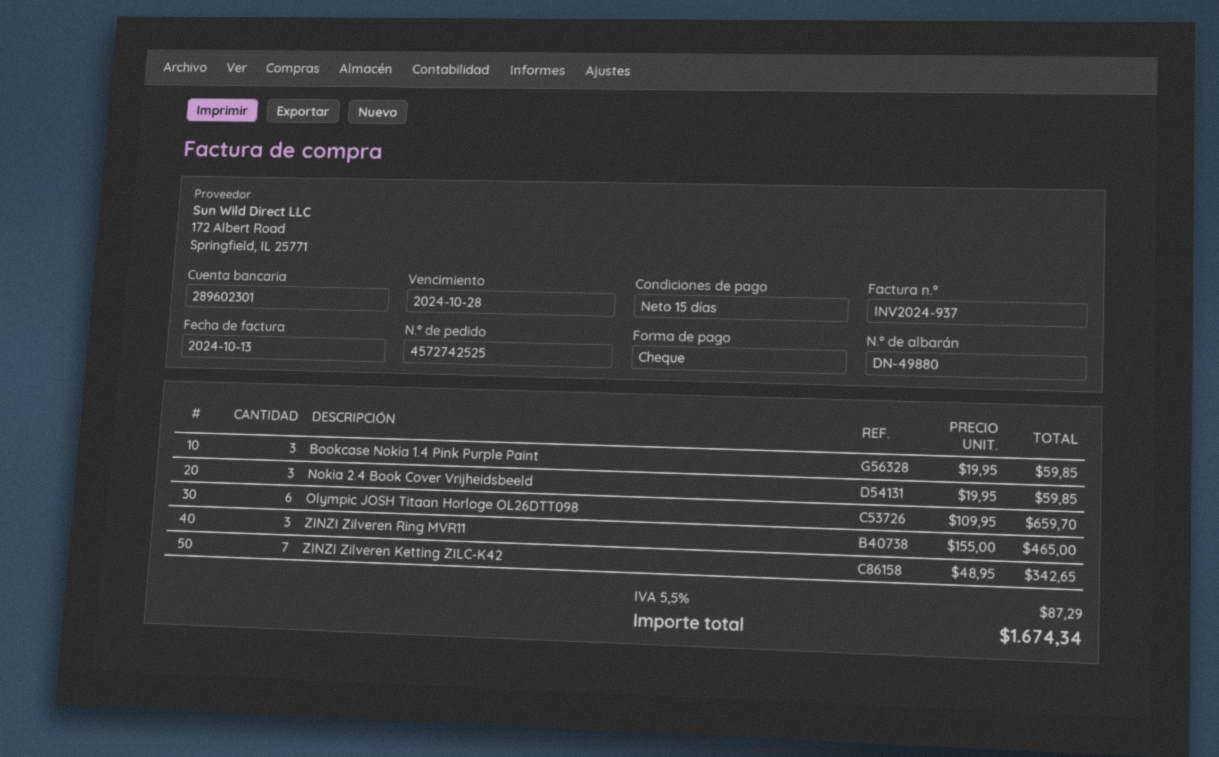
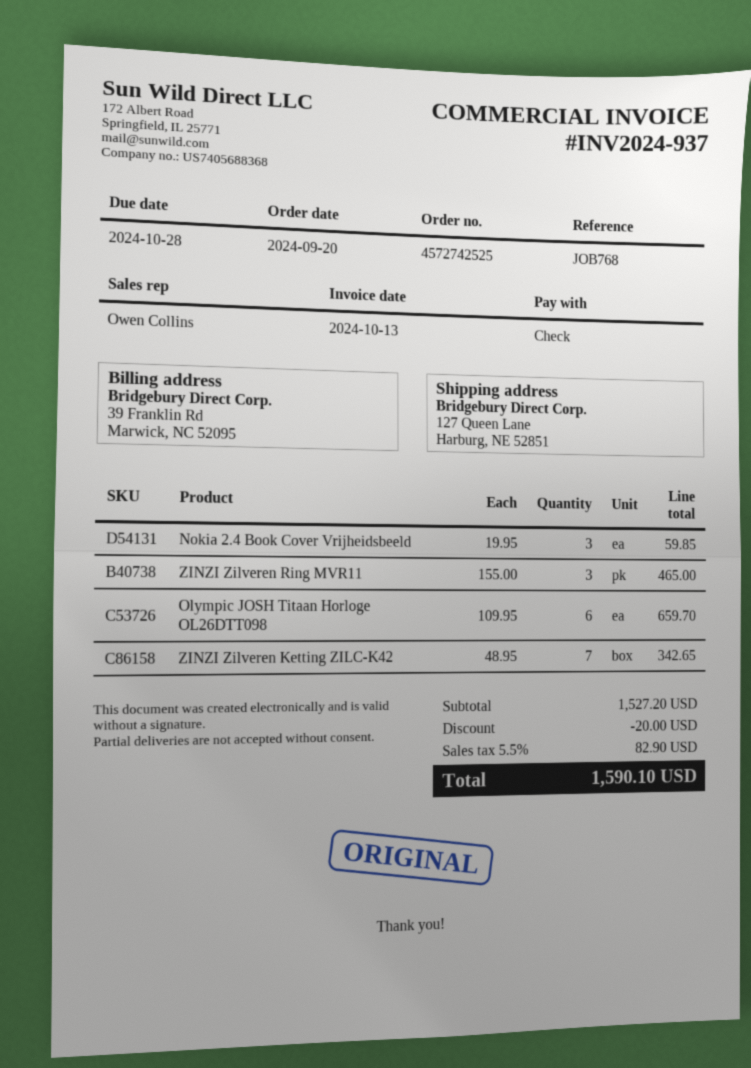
Bookcase Nokia 1.4 Pink Purple Paint: 3 x 19.95 = 59.85 -> none
discount: none -> 20.00
tax: 5.5% = 87.29 -> 5.5% = 82.90
total: 1674.34 -> 1590.10

